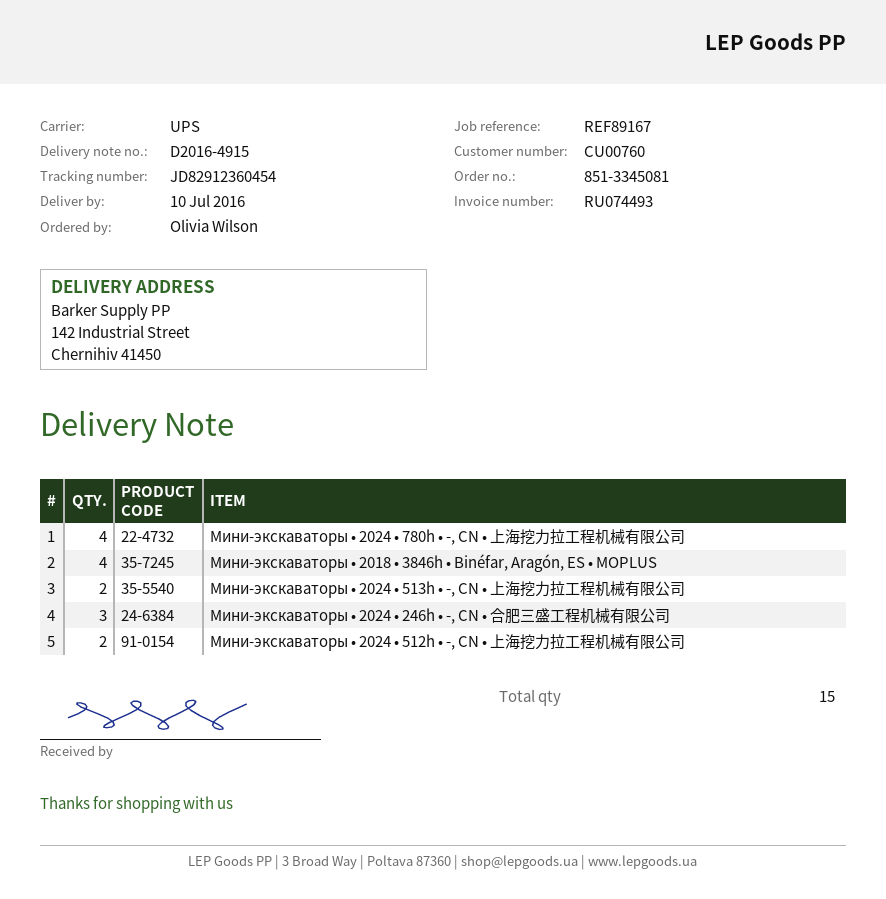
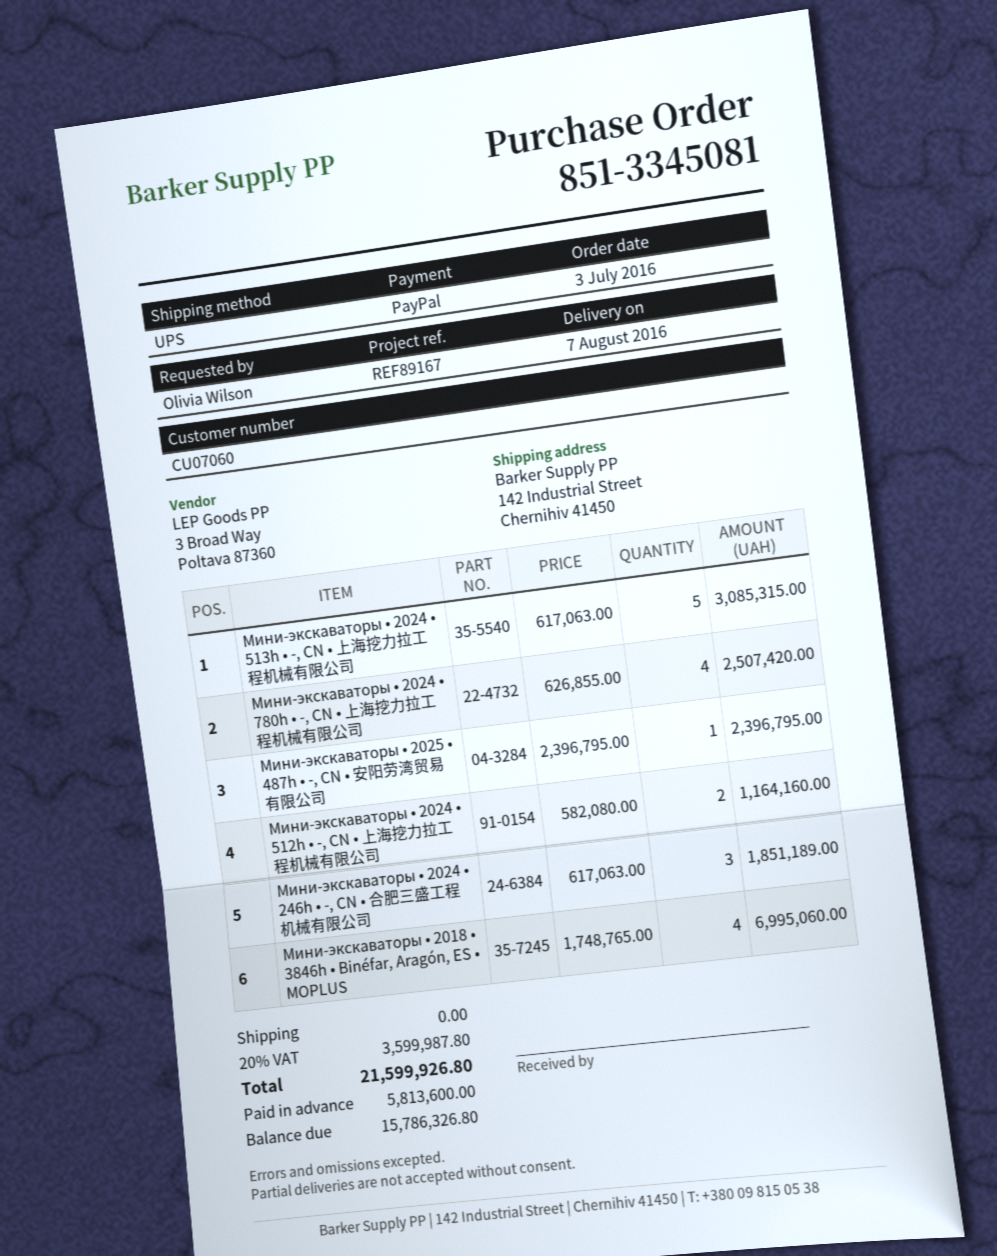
delivery date: 2016-07-10 -> 2016-08-07
customer number: CU00760 -> CU07060
Мини-экскаваторы • 2024 • 513h • -, CN • 上海挖力拉工程机械有限公司: 2 -> 5
Мини-экскаваторы • 2025 • 487h • -, CN • 安阳劳湾贸易有限公司: none -> 1

